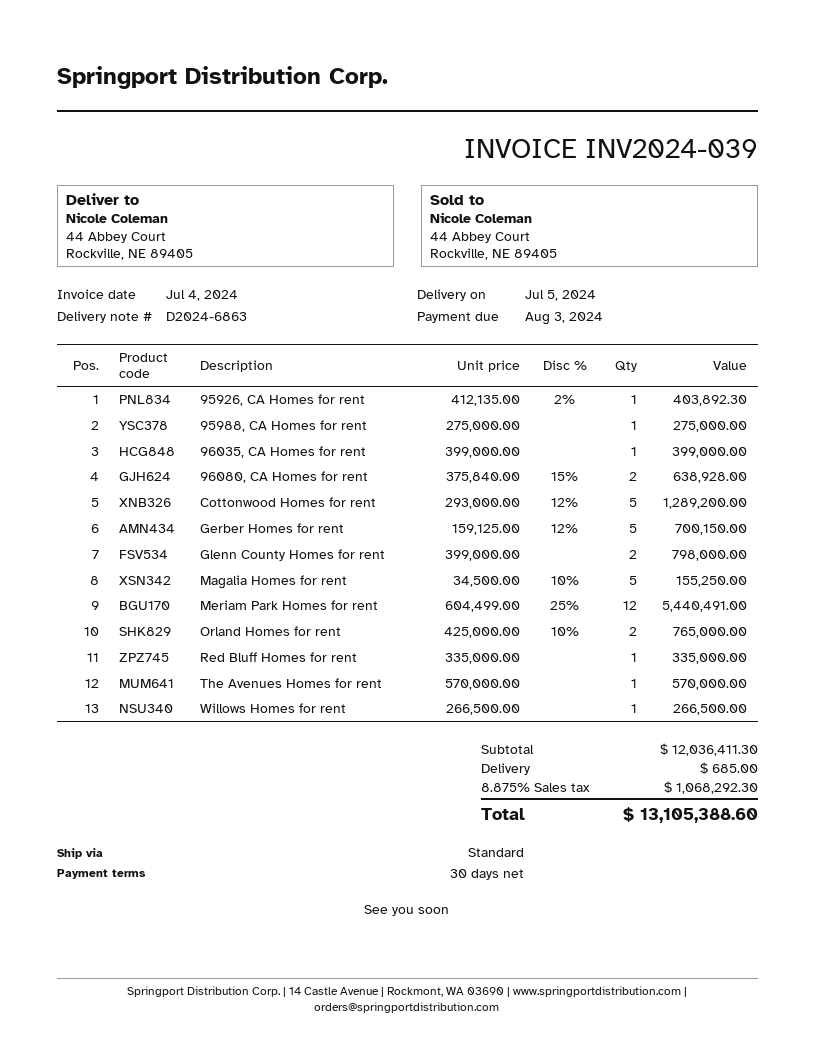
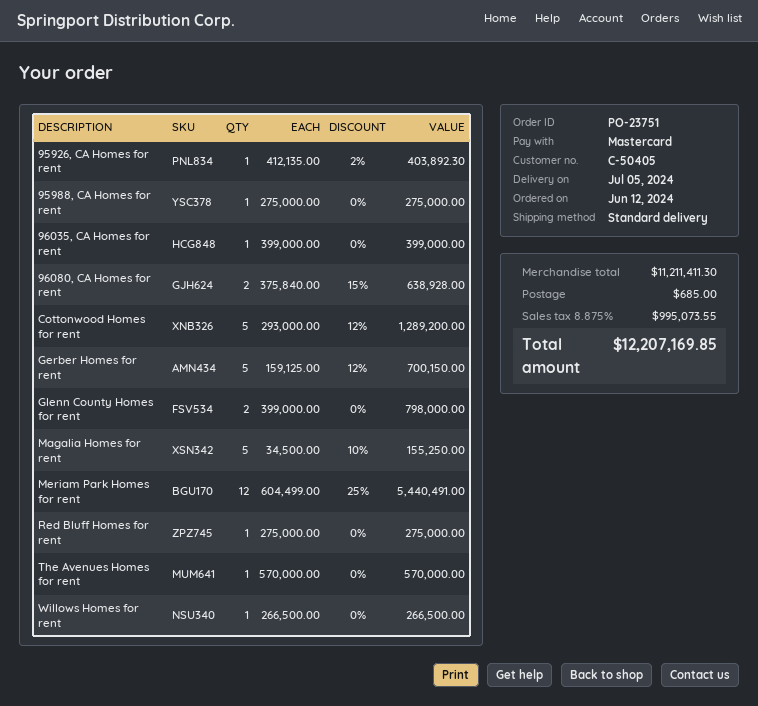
Orland Homes for rent: 2 x 425000.00 - 10% = 765000.00 -> none
Red Bluff Homes for rent: 1 x 335000.00 = 335000.00 -> 1 x 275000.00 = 275000.00
subtotal: 12036411.30 -> 11211411.30
tax: 8.875% = 1068292.30 -> 8.875% = 995073.55
total: 13105388.60 -> 12207169.85

